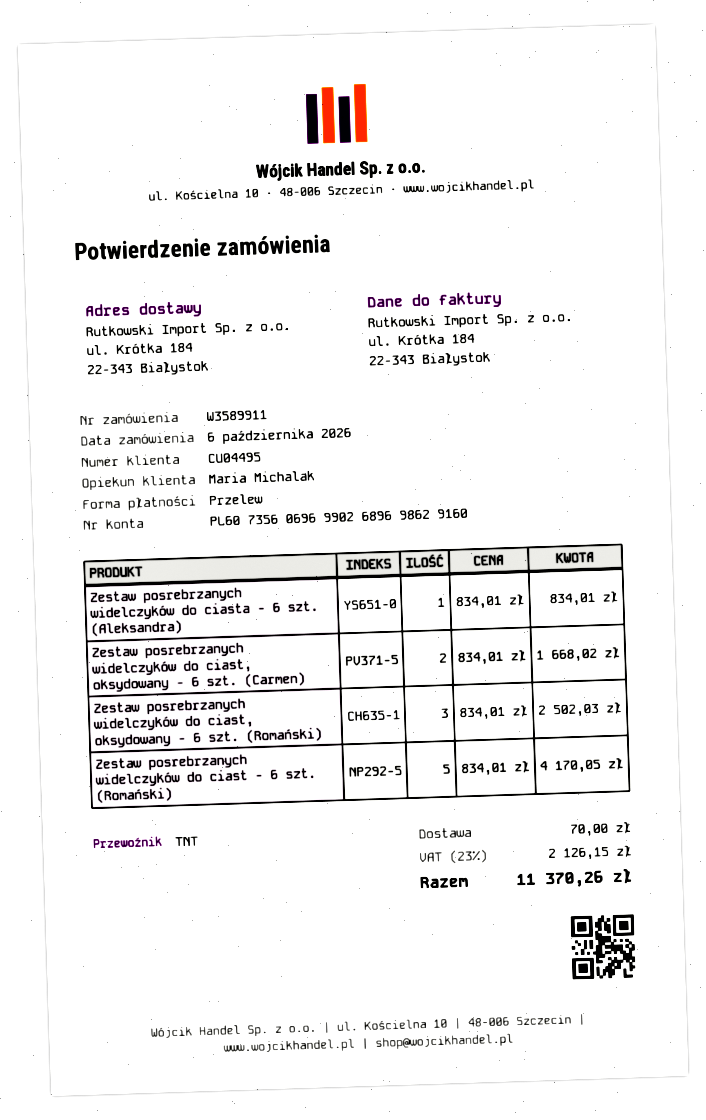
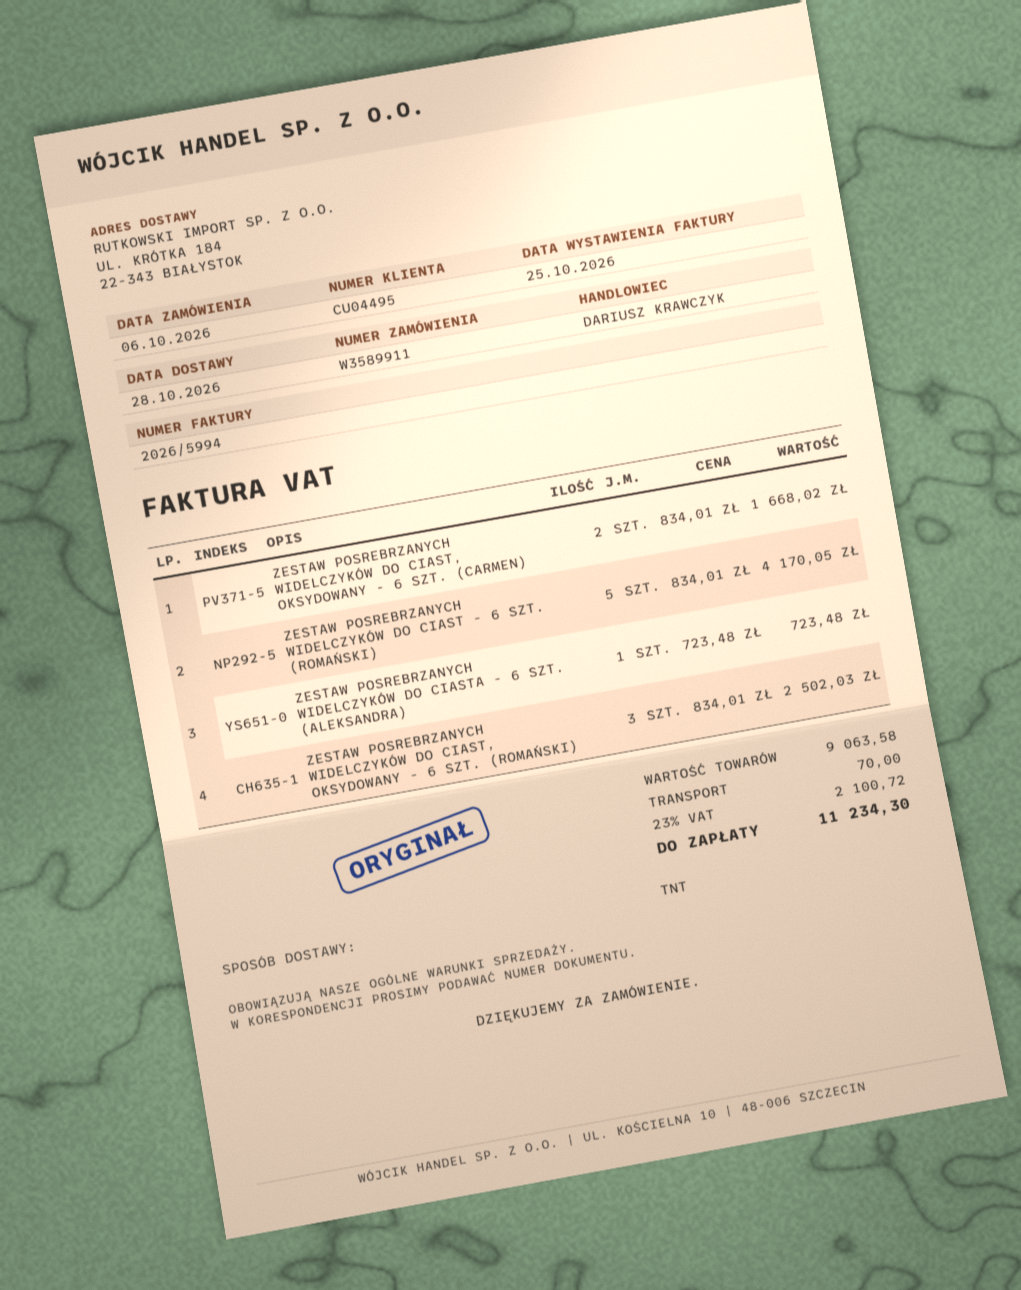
sales rep: Maria Michalak -> DARIUSZ KRAWCZYK
Zestaw posrebrzanych widelczyków do ciasta - 6 szt. (Aleksandra): 1 x 834.01 = 834.01 -> 1 x 723.48 = 723.48
tax: 23% = 2126.15 -> 23% = 2100.72
total: 11370.26 -> 11234.30

